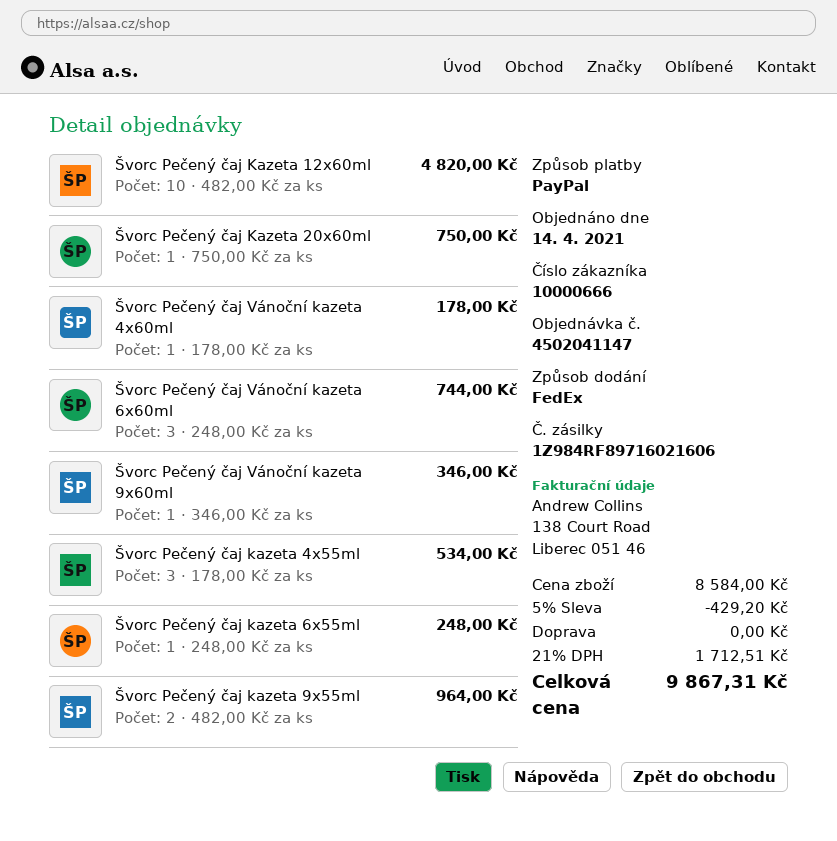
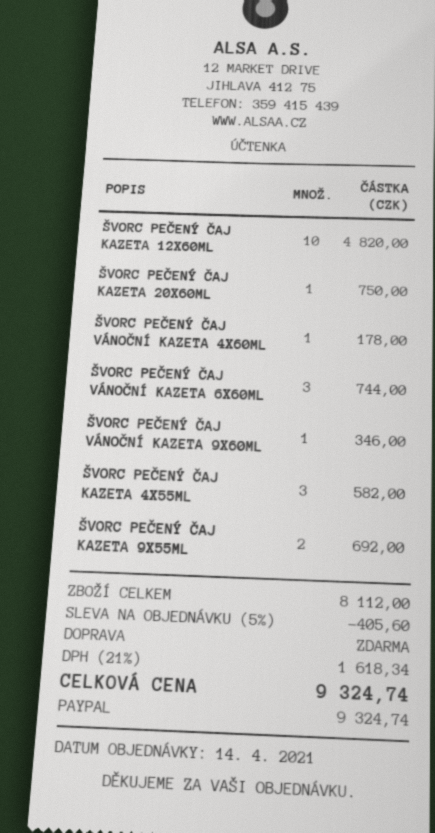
Švorc Pečený čaj kazeta 4x55ml: 3 for 534.00 -> 3 for 582.00
Švorc Pečený čaj kazeta 6x55ml: 1 for 248.00 -> none
Švorc Pečený čaj kazeta 9x55ml: 2 for 964.00 -> 2 for 692.00
subtotal: 8584.00 -> 8112.00
discount: 5% = 429.20 -> 5% = 405.60
tax: 21% = 1712.51 -> 21% = 1618.34
total: 9867.31 -> 9324.74

